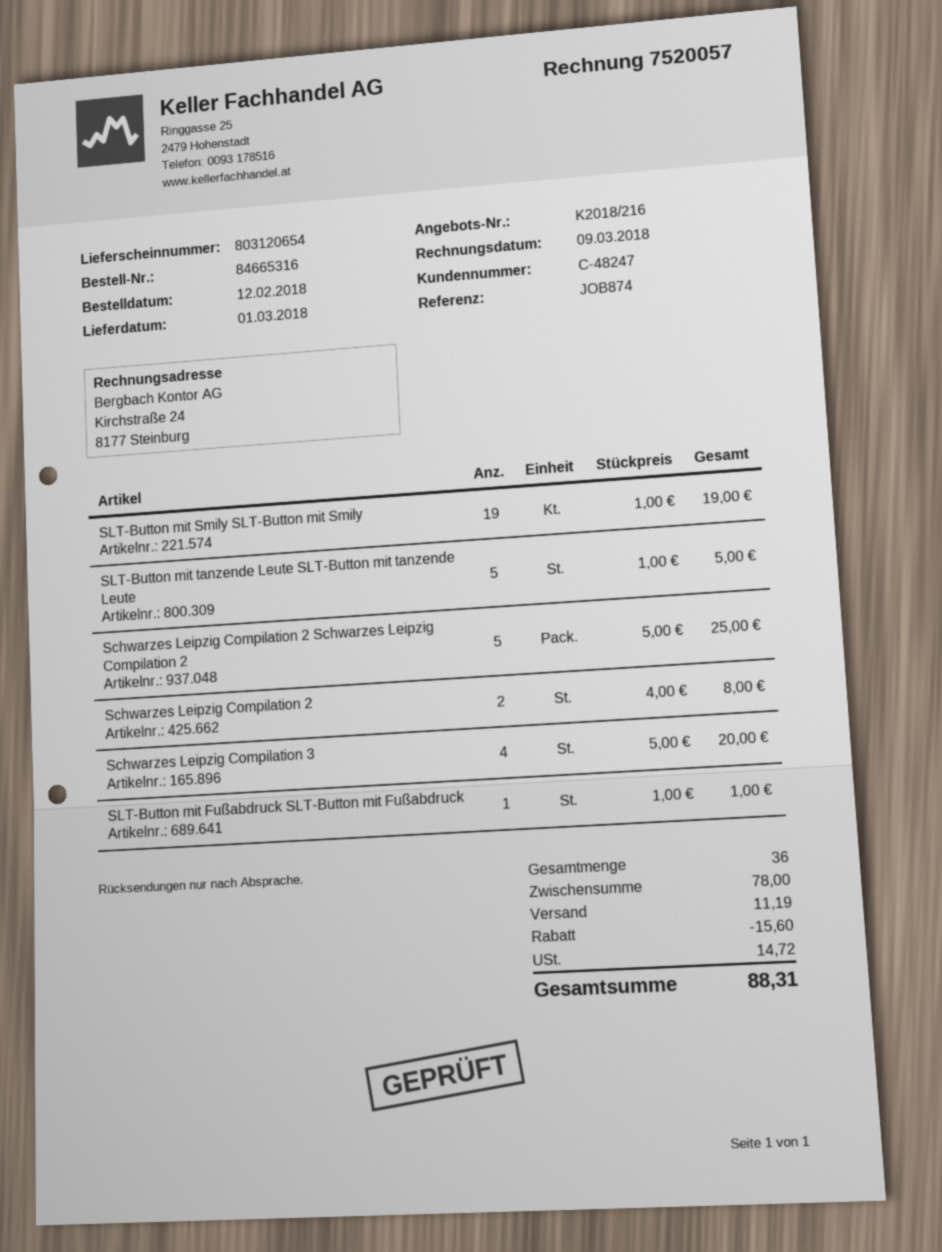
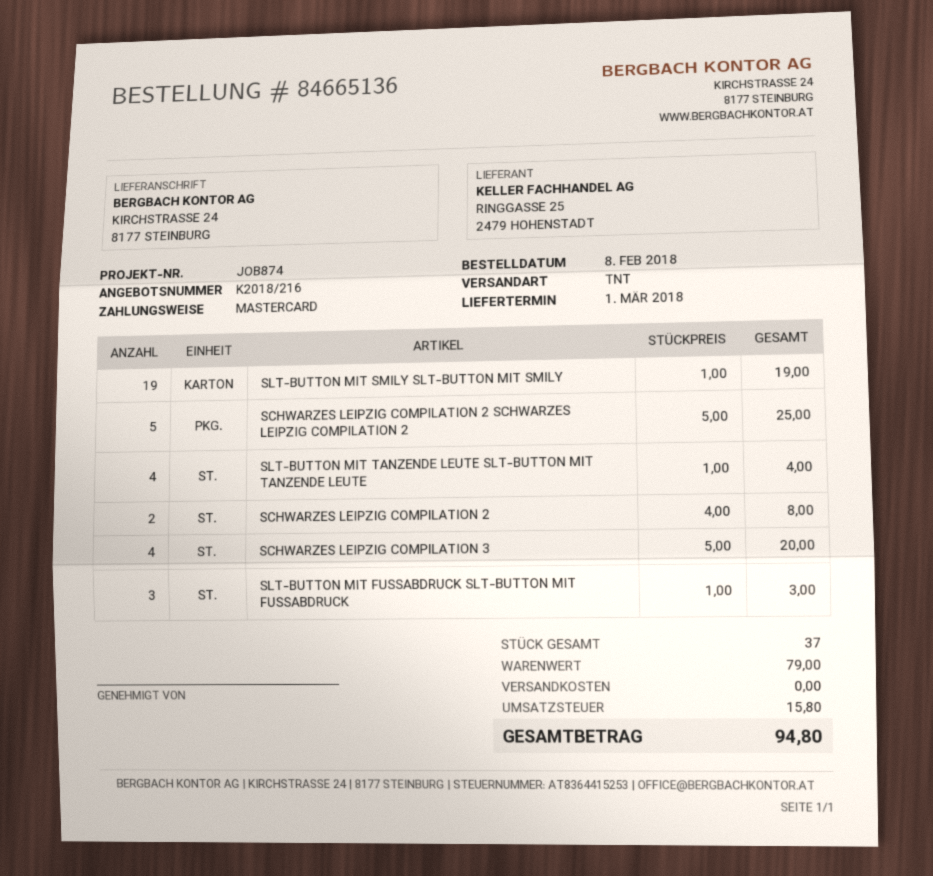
order number: 84665316 -> 84665136
order date: 2018-02-12 -> 2018-02-08
SLT-Button mit tanzende Leute SLT-Button mit tanzende Leute: 5 x 1.00 = 5.00 -> 4 x 1.00 = 4.00
SLT-Button mit Fußabdruck SLT-Button mit Fußabdruck: 1 x 1.00 = 1.00 -> 3 x 1.00 = 3.00
total quantity: 36 -> 37
subtotal: 78.00 -> 79.00
discount: 15.60 -> none
shipping: 11.19 -> 0.00
tax: 14.72 -> 15.80
total: 88.31 -> 94.80

